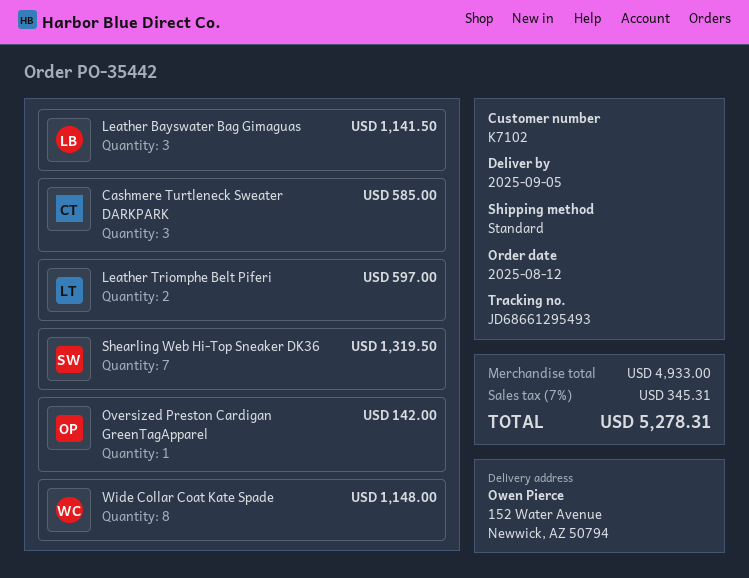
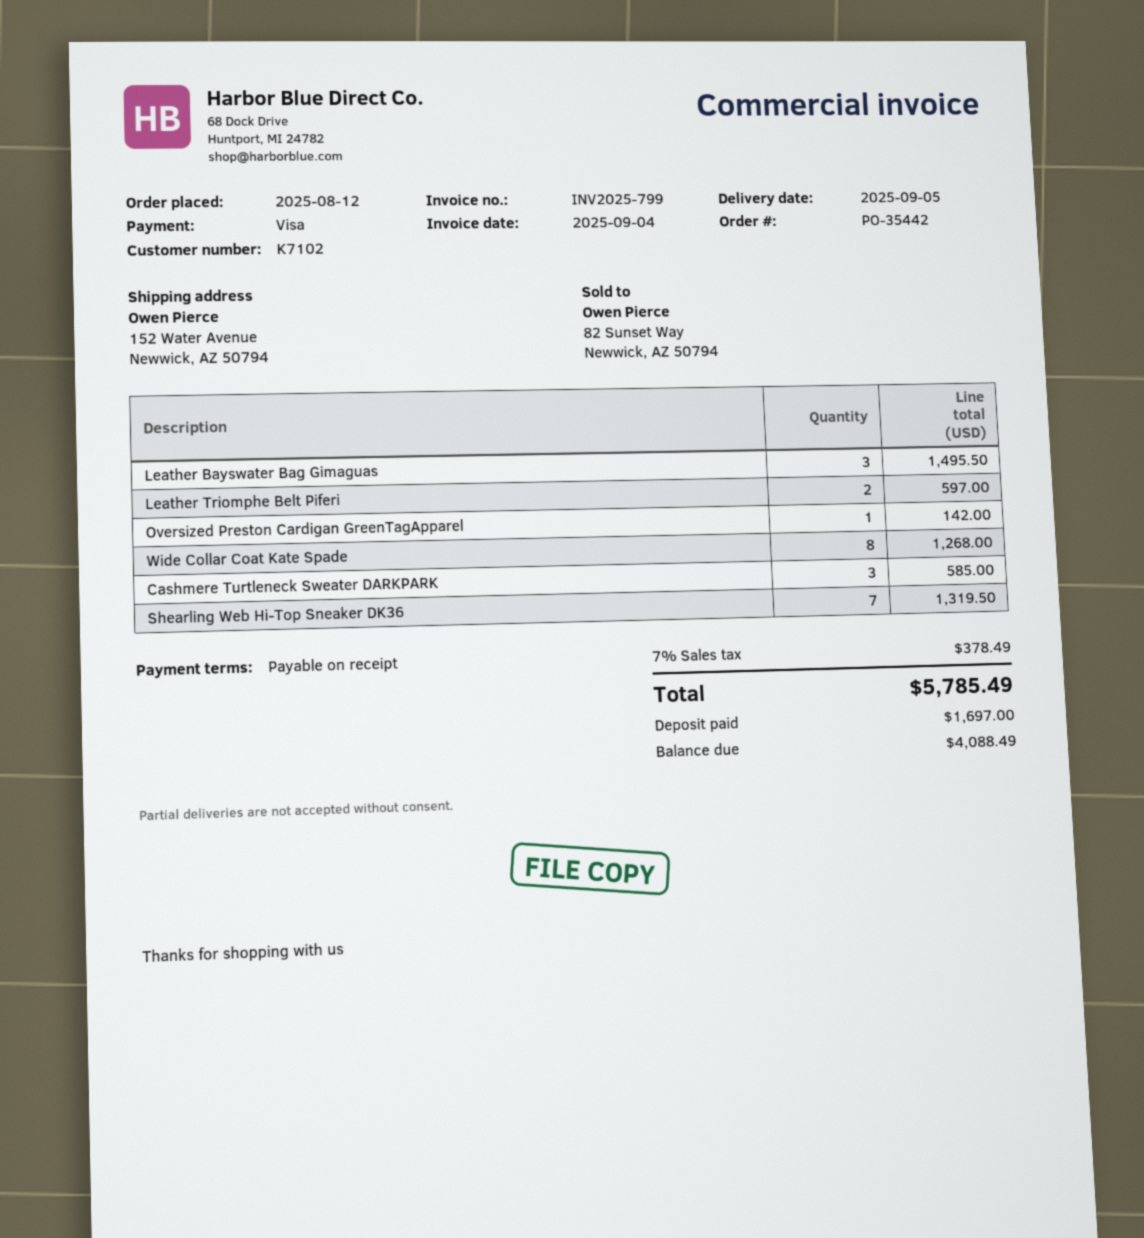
Leather Bayswater Bag Gimaguas: 3 for 1141.50 -> 3 for 1495.50
Wide Collar Coat Kate Spade: 8 for 1148.00 -> 8 for 1268.00
tax: 7% = 345.31 -> 7% = 378.49
total: 5278.31 -> 5785.49

